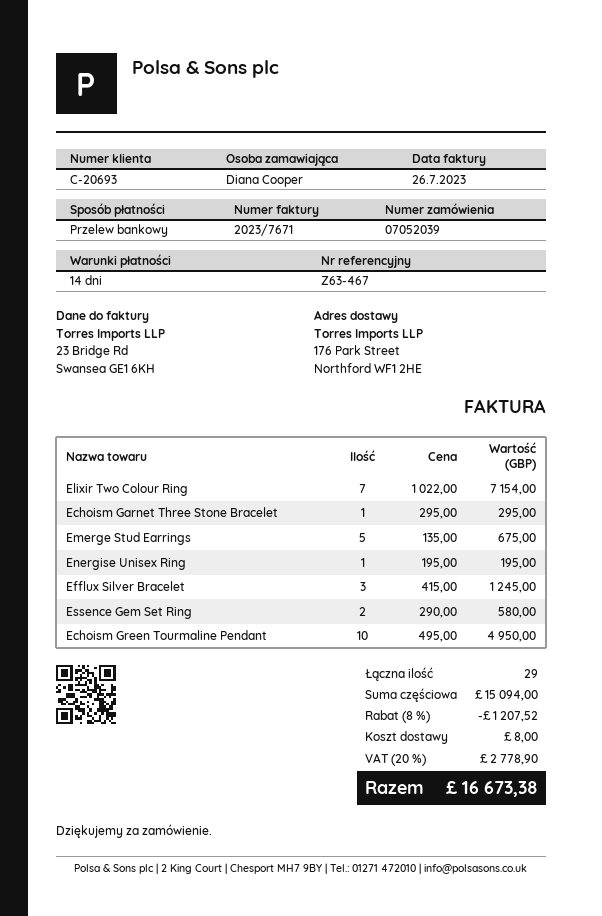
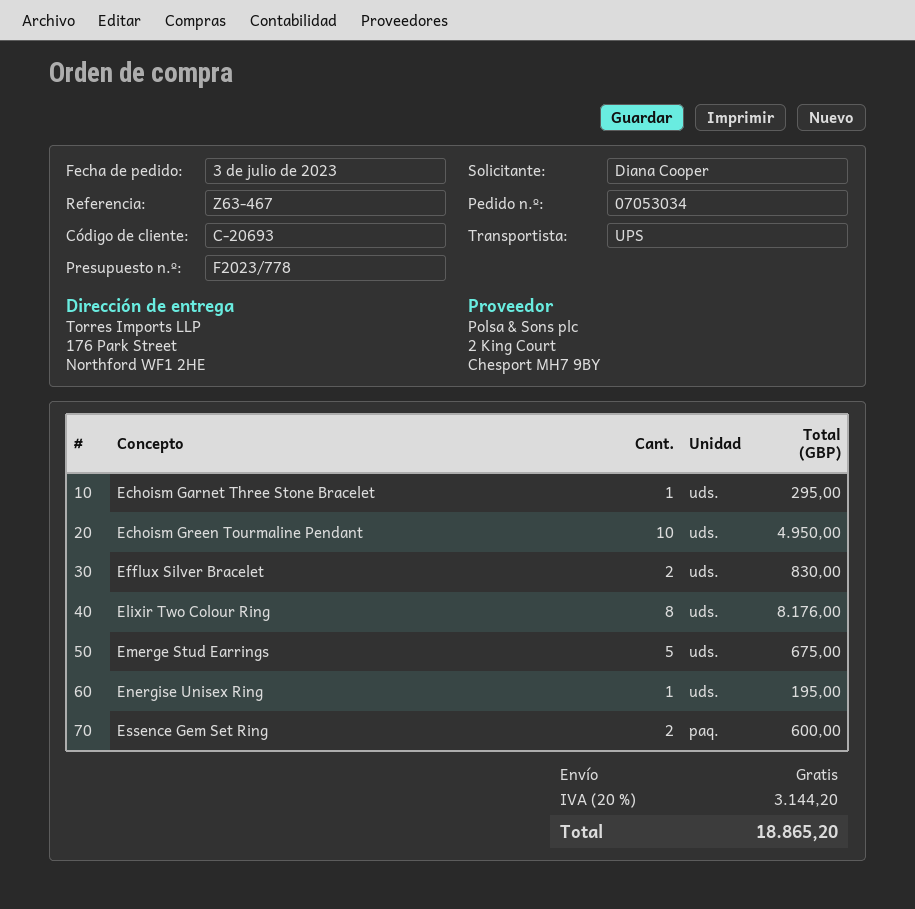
order number: 07052039 -> 07053034
Elixir Two Colour Ring: 7 for 7154.00 -> 8 for 8176.00
Efflux Silver Bracelet: 3 for 1245.00 -> 2 for 830.00
Essence Gem Set Ring: 2 for 580.00 -> 2 for 600.00
discount: 8% = 1207.52 -> none
shipping: 8.00 -> 0.00
tax: 20% = 2778.90 -> 20% = 3144.20
total: 16673.38 -> 18865.20

